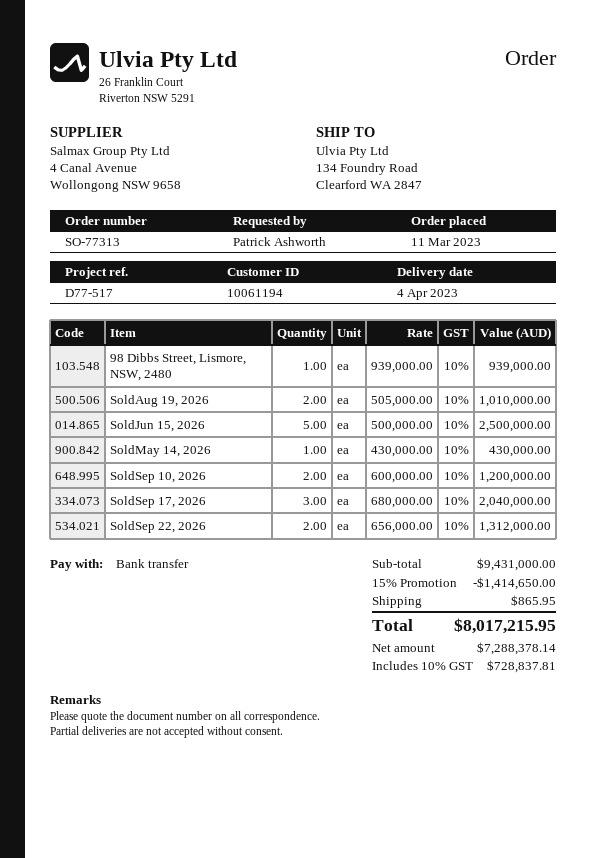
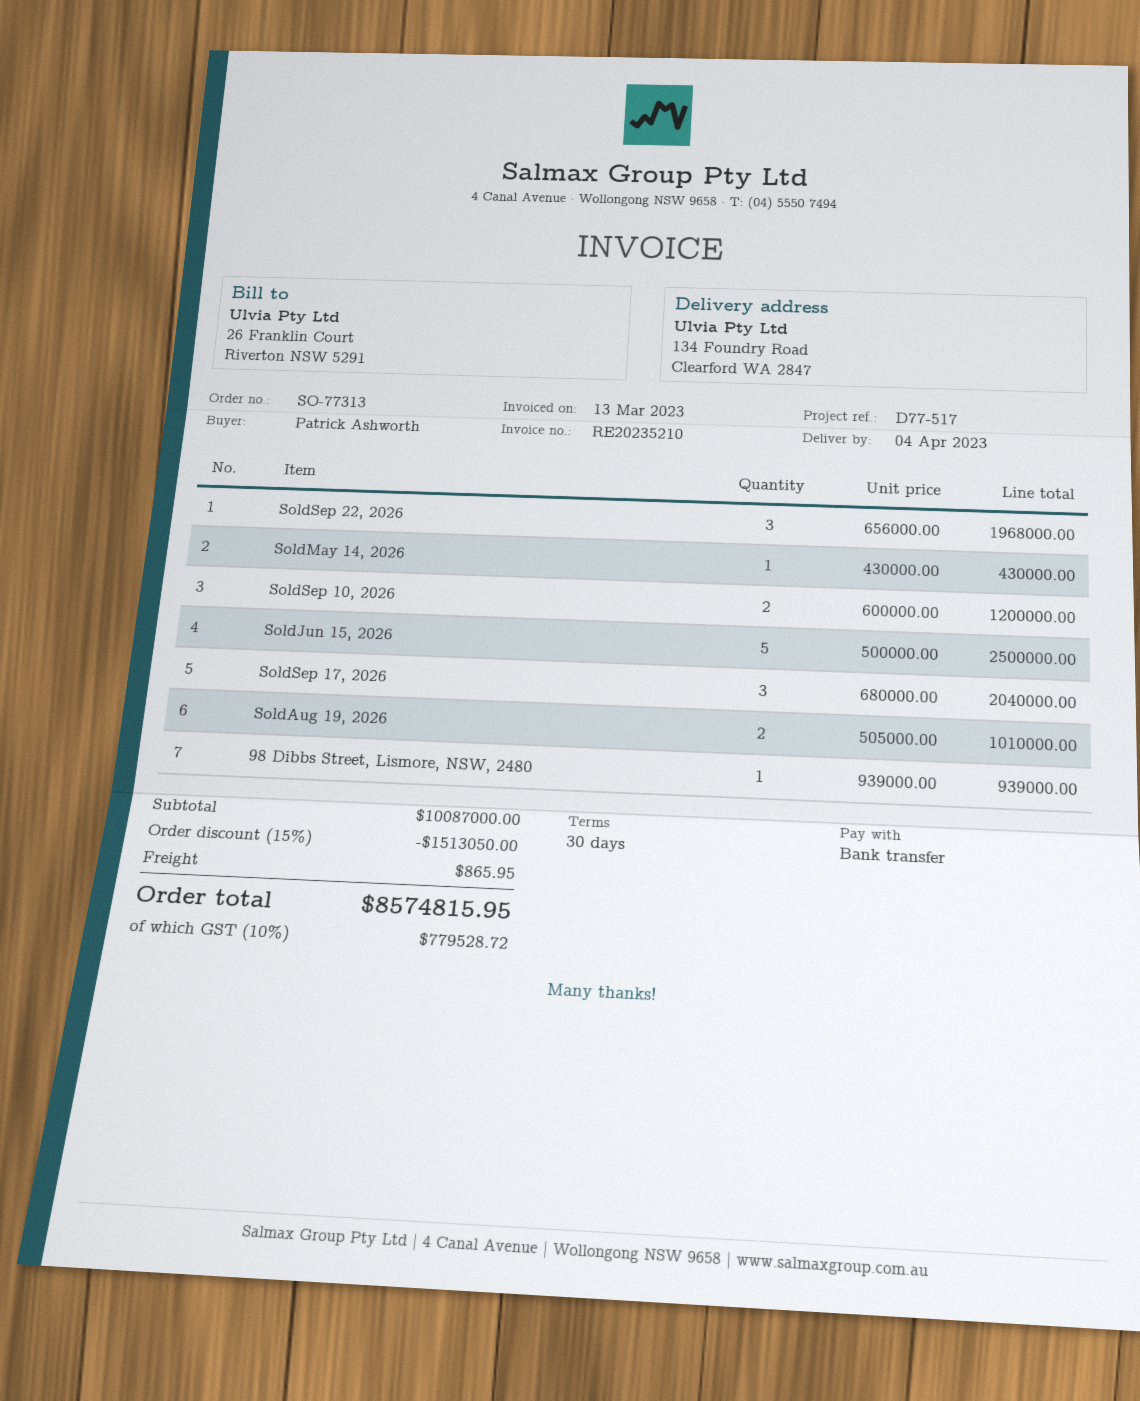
SoldSep 22, 2026: 2 x 656000.00 = 1312000.00 -> 3 x 656000.00 = 1968000.00
subtotal: 9431000.00 -> 10087000.00
discount: 15% = 1414650.00 -> 15% = 1513050.00
tax: 10% = 728837.81 -> 10% = 779528.72
total: 8017215.95 -> 8574815.95

